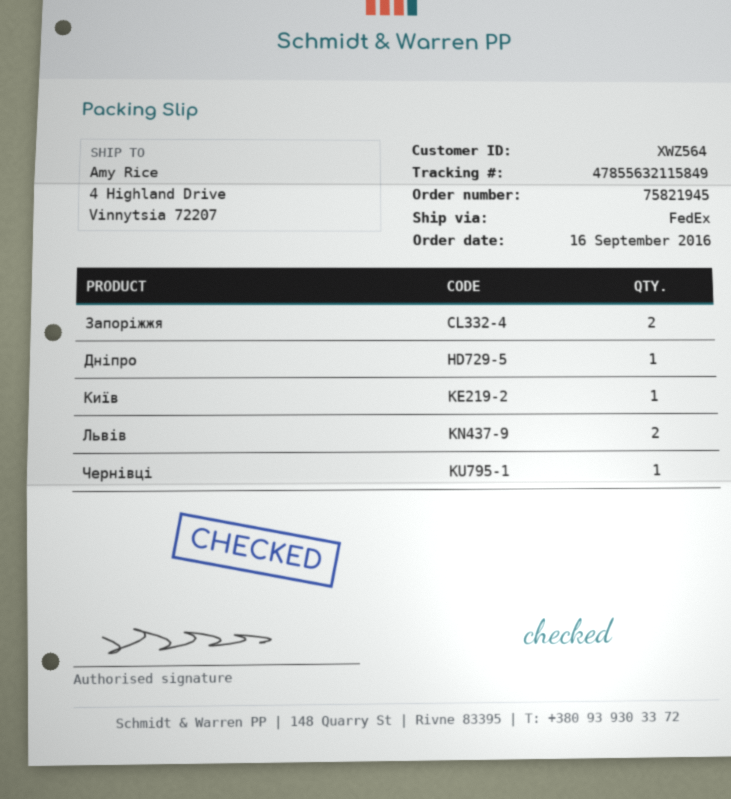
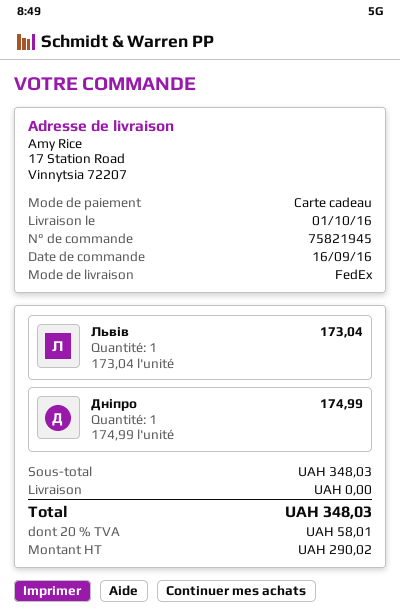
ship to: 4 Highland Drive, Vinnytsia 72207 -> 17 Station Road, Vinnytsia 72207
Запоріжжя: 2 -> none
Київ: 1 -> none
Львів: 2 -> 1
Чернівці: 1 -> none

